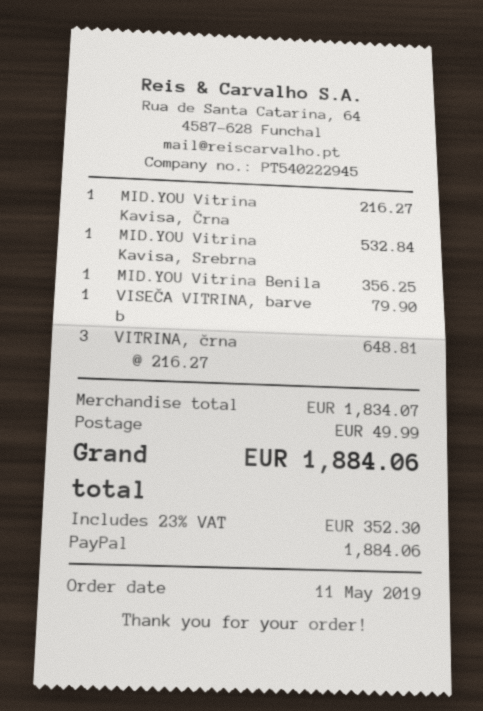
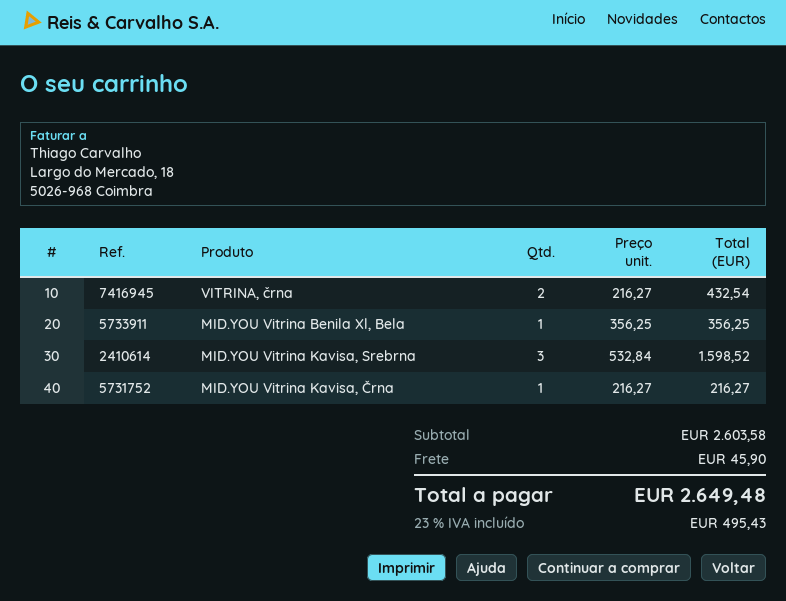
MID.YOU Vitrina Kavisa, Srebrna: 1 x 532.84 = 532.84 -> 3 x 532.84 = 1598.52
VISEČA VITRINA, barve b: 1 x 79.90 = 79.90 -> none
VITRINA, črna: 3 x 216.27 = 648.81 -> 2 x 216.27 = 432.54
subtotal: 1834.07 -> 2603.58
shipping: 49.99 -> 45.90
tax: 23% = 352.30 -> 23% = 495.43
total: 1884.06 -> 2649.48

